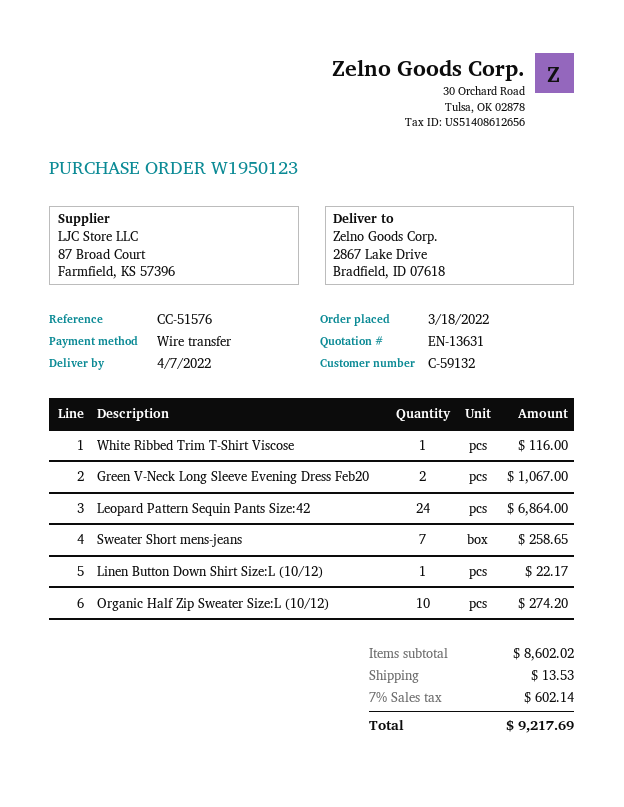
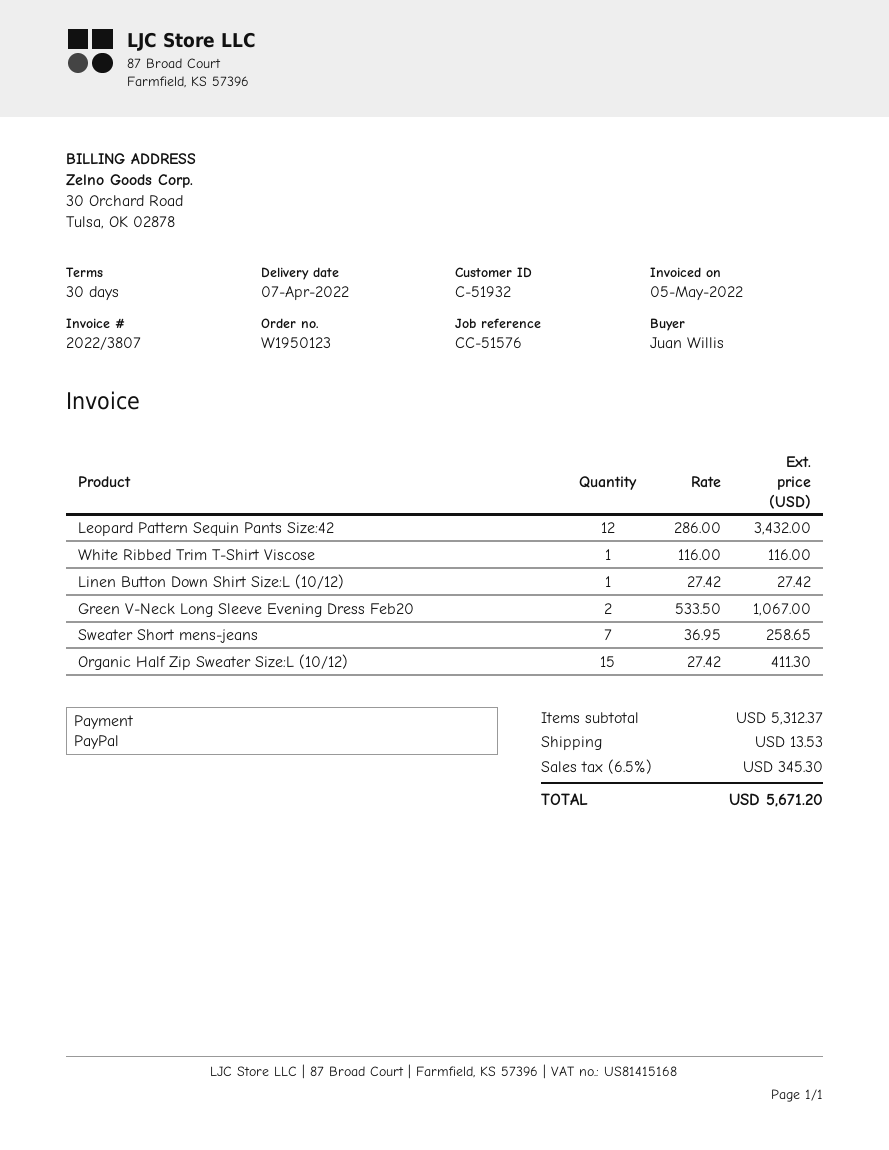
customer number: C-59132 -> C-51932
payment method: bank transfer -> PayPal
Leopard Pattern Sequin Pants Size:42: 24 for 6864.00 -> 12 for 3432.00
Linen Button Down Shirt Size:L (10/12): 1 for 22.17 -> 1 for 27.42
Organic Half Zip Sweater Size:L (10/12): 10 for 274.20 -> 15 for 411.30
subtotal: 8602.02 -> 5312.37
tax: 7% = 602.14 -> 6.5% = 345.30
total: 9217.69 -> 5671.20

